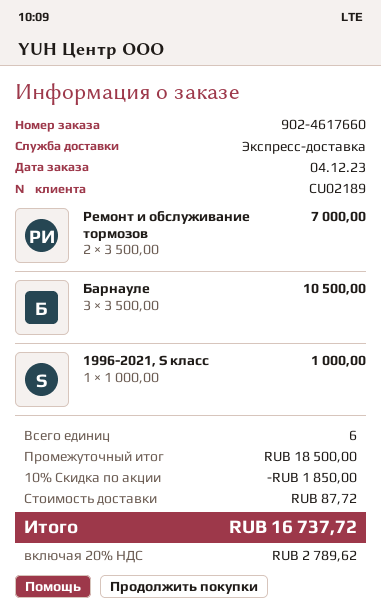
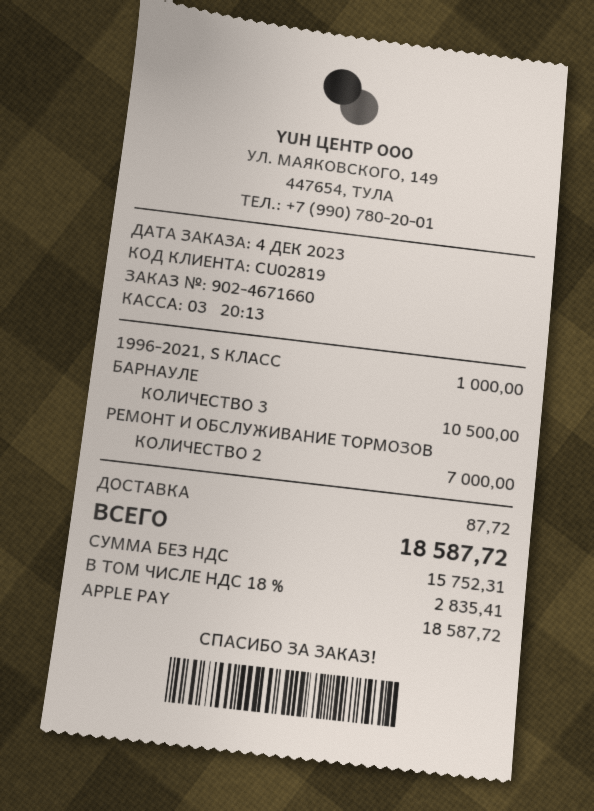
order number: 902-4617660 -> 902-4671660
customer number: CU02189 -> CU02819
discount: 10% = 1850.00 -> none
tax: 20% = 2789.62 -> 18% = 2835.41
total: 16737.72 -> 18587.72

